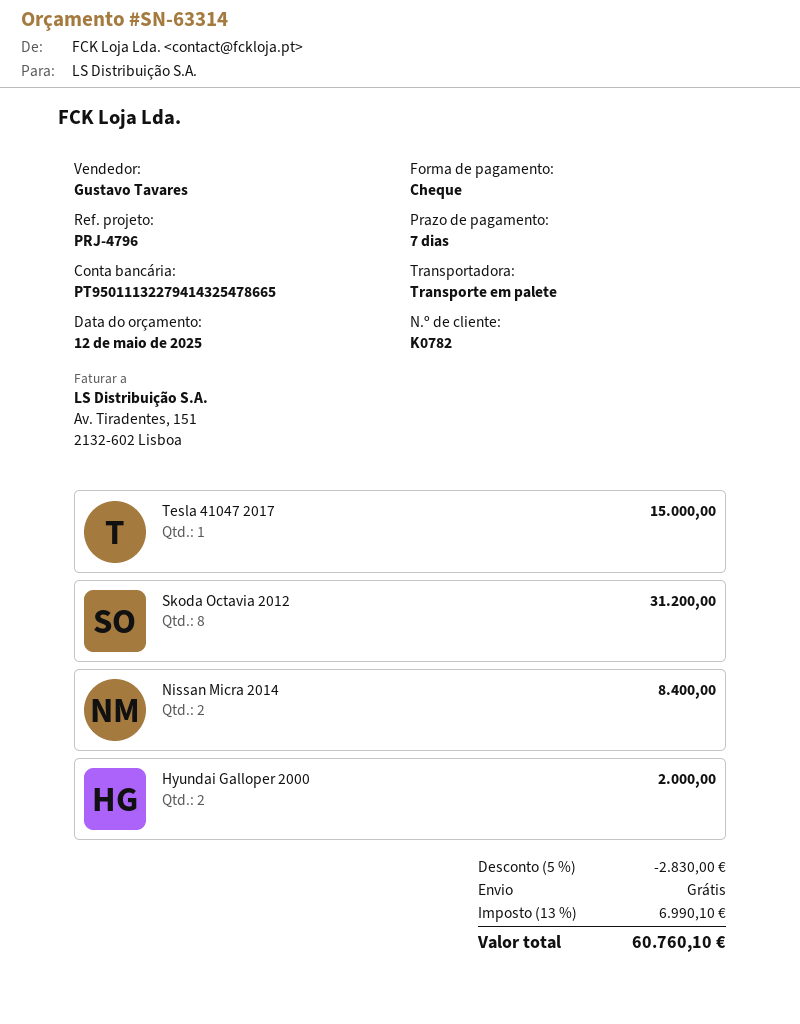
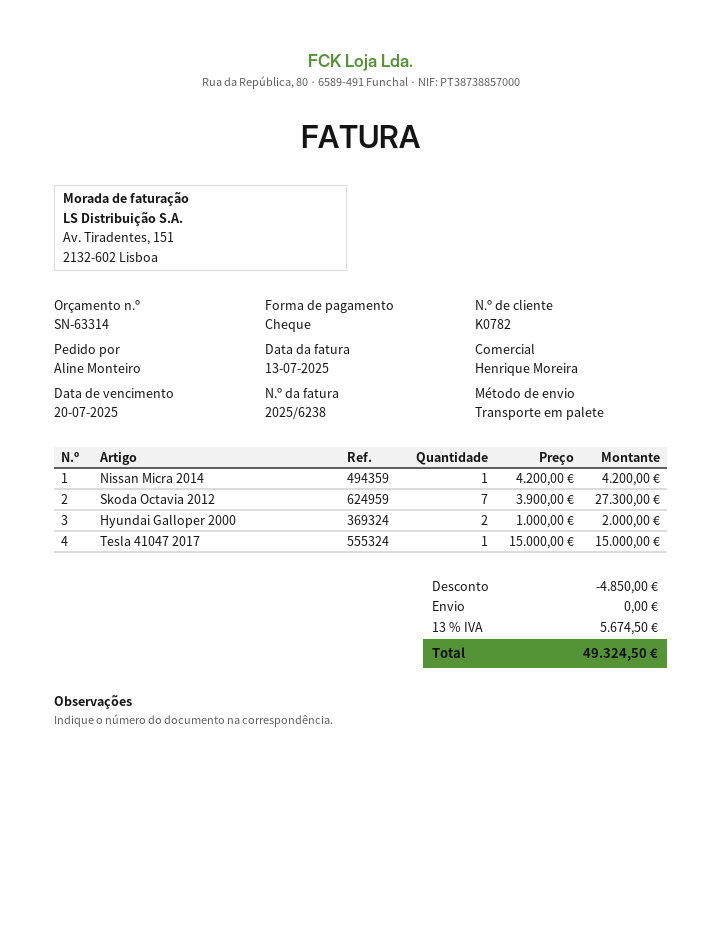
sales rep: Gustavo Tavares -> Henrique Moreira
Skoda Octavia 2012: 8 for 31200.00 -> 7 for 27300.00
Nissan Micra 2014: 2 for 8400.00 -> 1 for 4200.00
discount: 2830.00 -> 4850.00
tax: 13% = 6990.10 -> 13% = 5674.50
total: 60760.10 -> 49324.50

